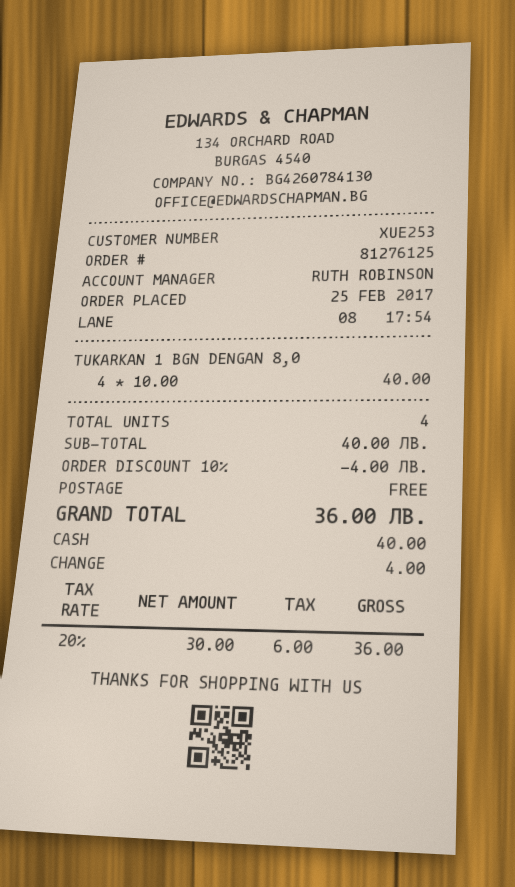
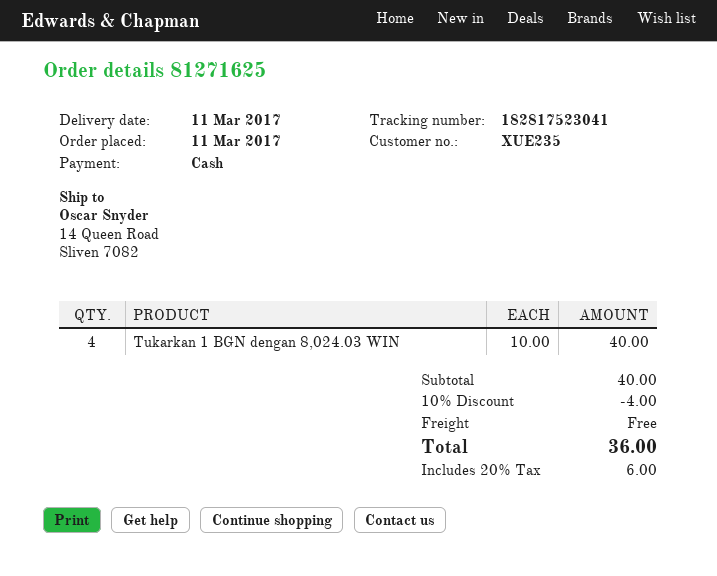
order number: 81276125 -> 81271625
order date: 2017-02-25 -> 2017-03-11
customer number: XUE253 -> XUE235

